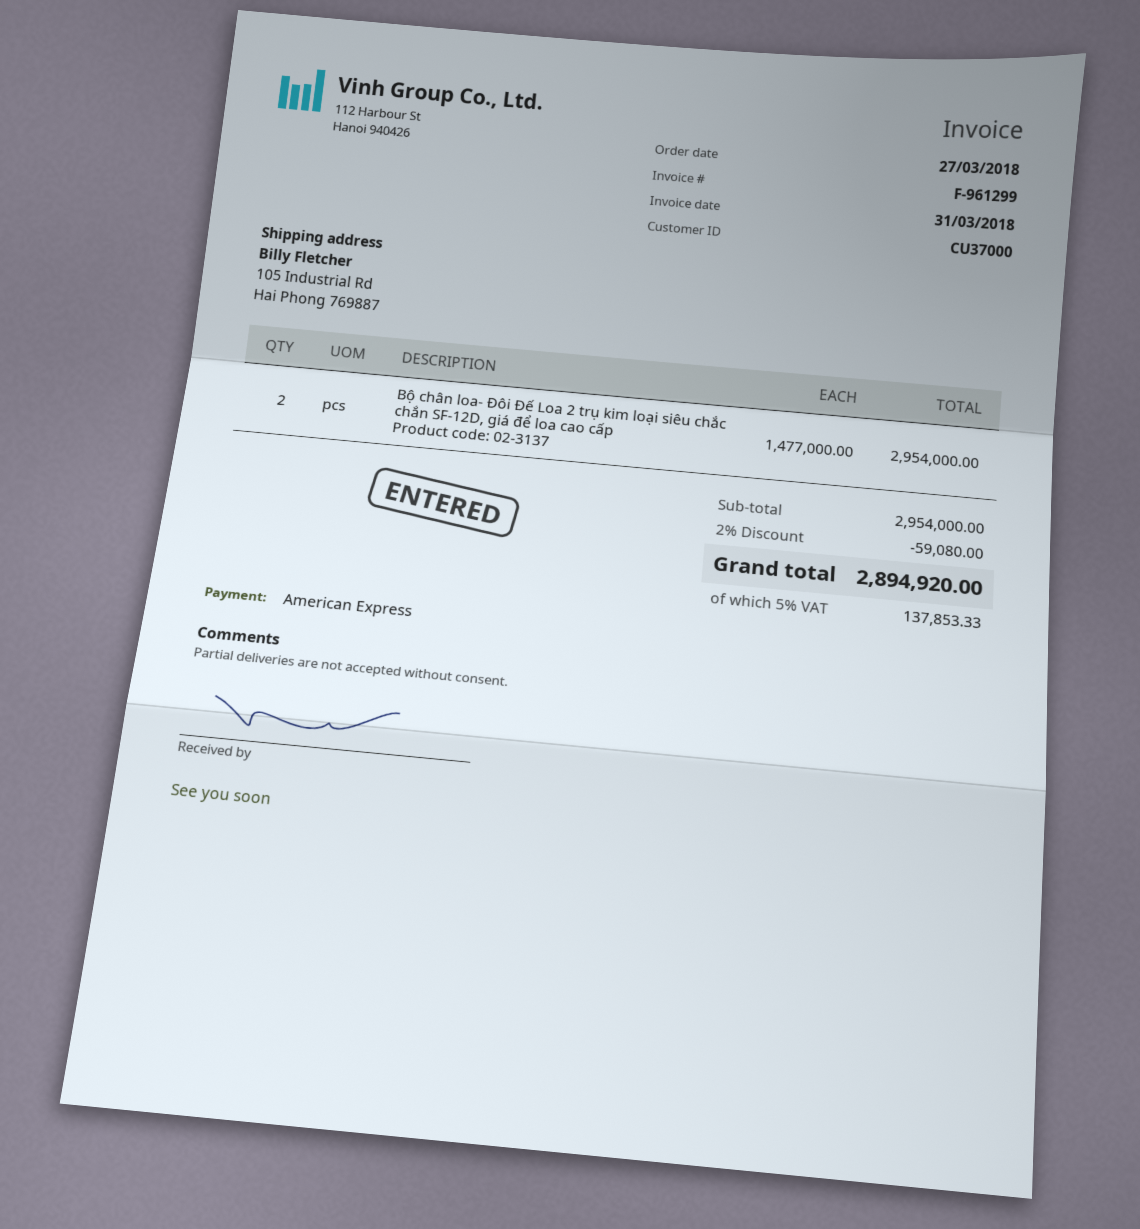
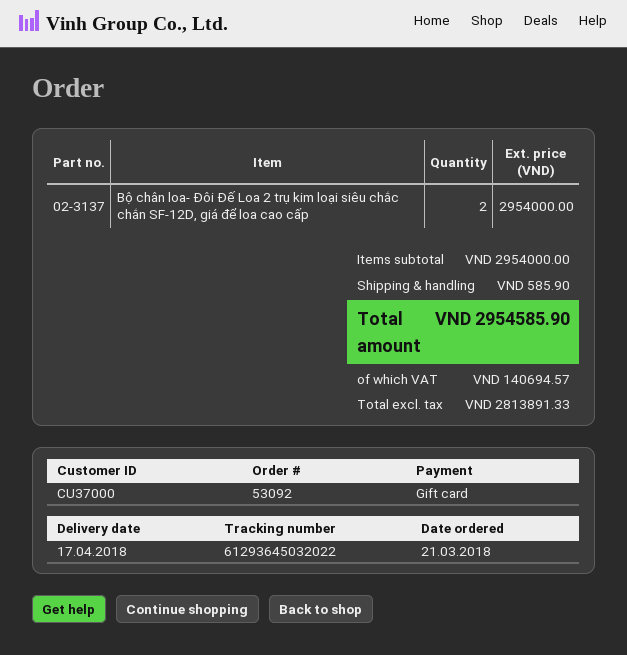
order date: 2018-03-27 -> 2018-03-21
payment method: American Express -> gift card
discount: 2% = 59080.00 -> none
shipping: none -> 585.90
tax: 137853.33 -> 140694.57
total: 2894920.00 -> 2954585.90

